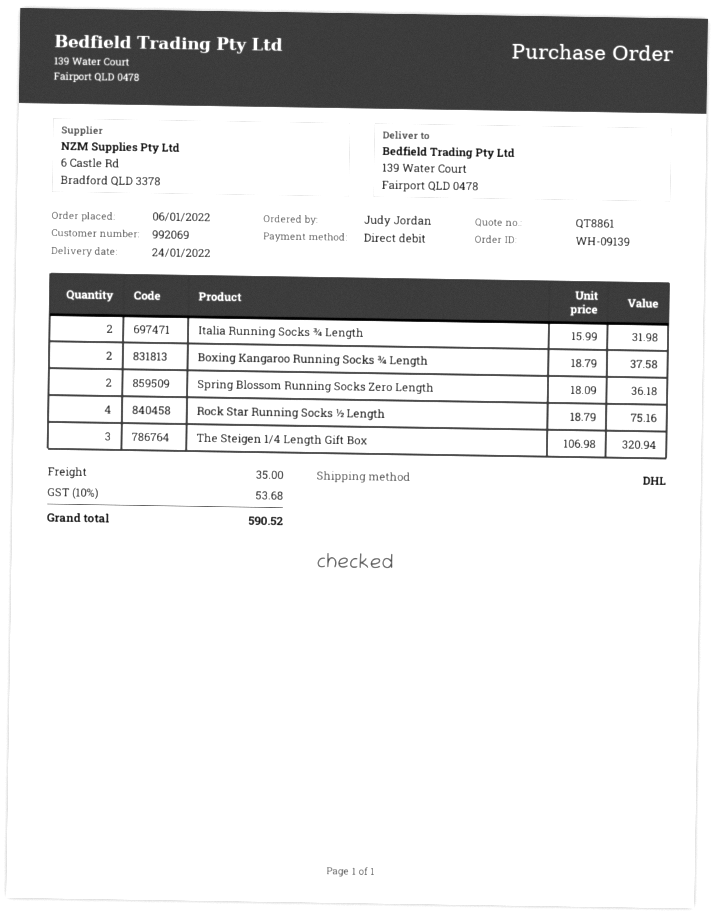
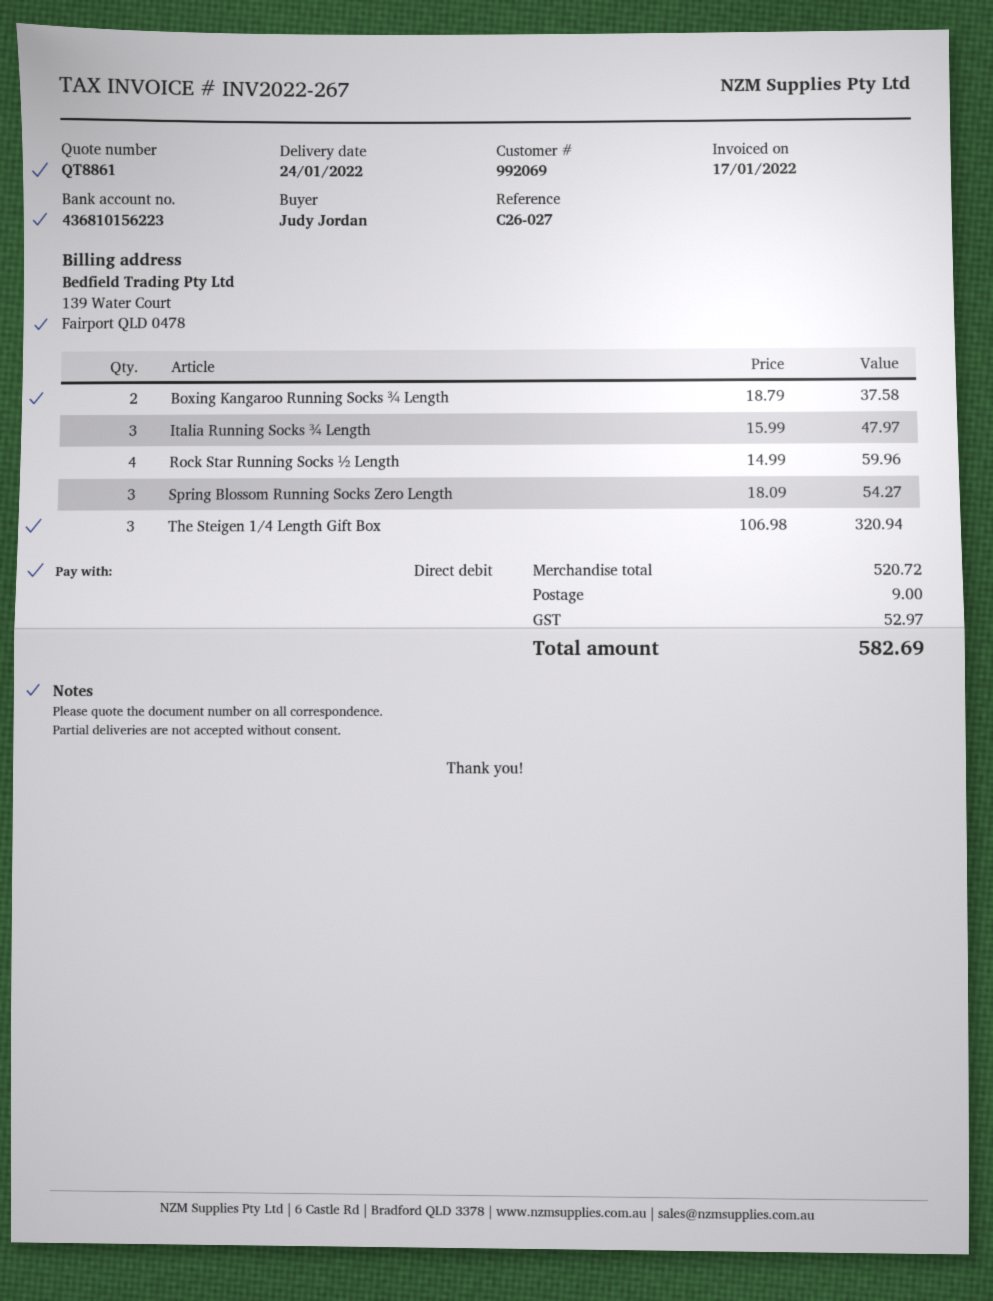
Italia Running Socks ¾ Length: 2 x 15.99 = 31.98 -> 3 x 15.99 = 47.97
Spring Blossom Running Socks Zero Length: 2 x 18.09 = 36.18 -> 3 x 18.09 = 54.27
Rock Star Running Socks ½ Length: 4 x 18.79 = 75.16 -> 4 x 14.99 = 59.96
shipping: 35.00 -> 9.00
tax: 53.68 -> 52.97
total: 590.52 -> 582.69

